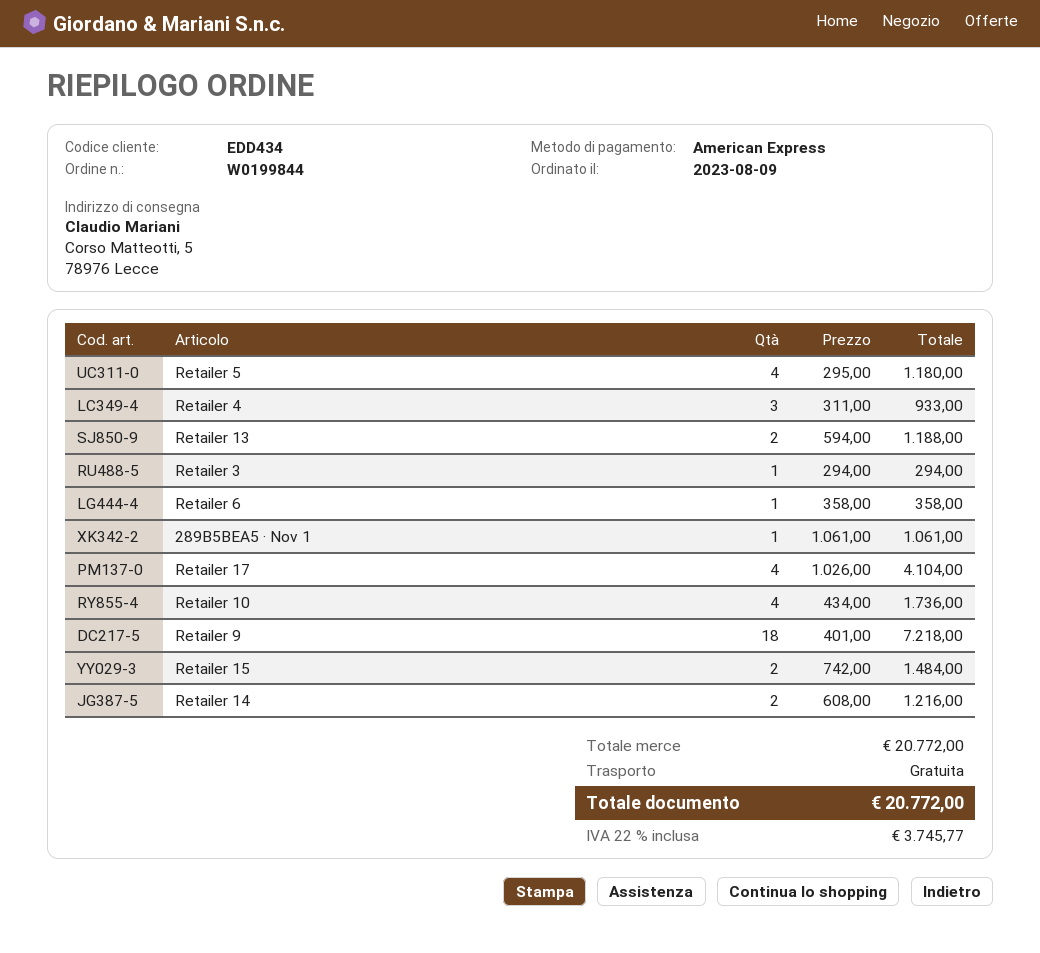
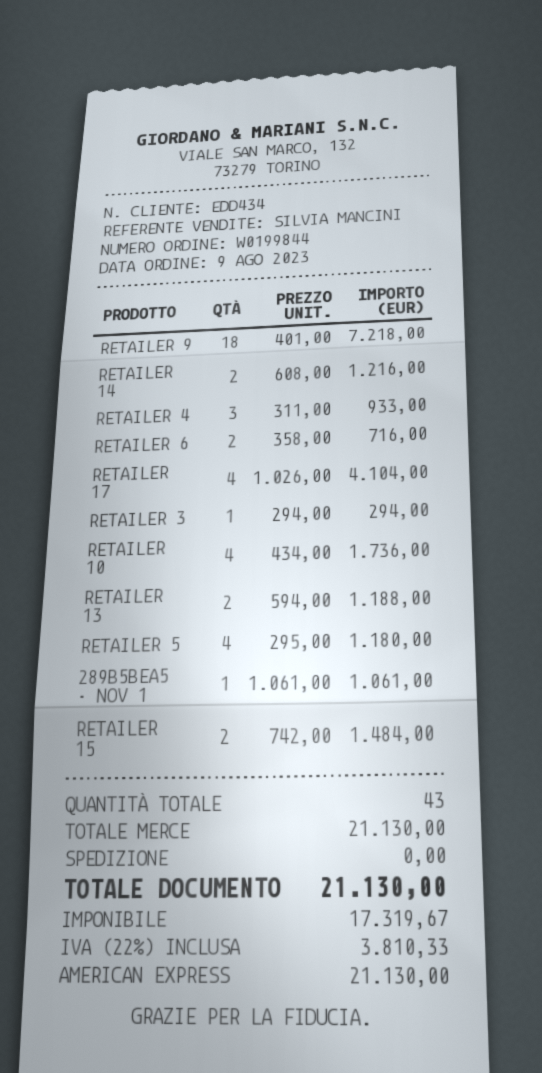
Retailer 6: 1 x 358.00 = 358.00 -> 2 x 358.00 = 716.00
subtotal: 20772.00 -> 21130.00
tax: 22% = 3745.77 -> 22% = 3810.33
total: 20772.00 -> 21130.00

